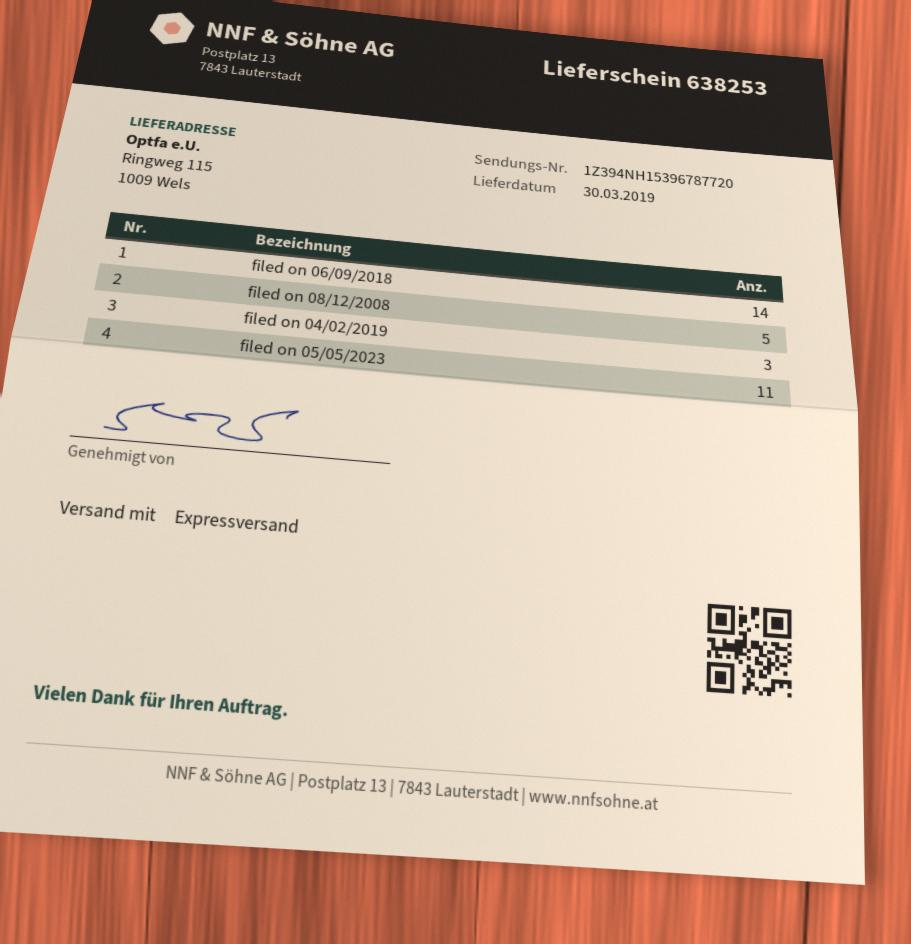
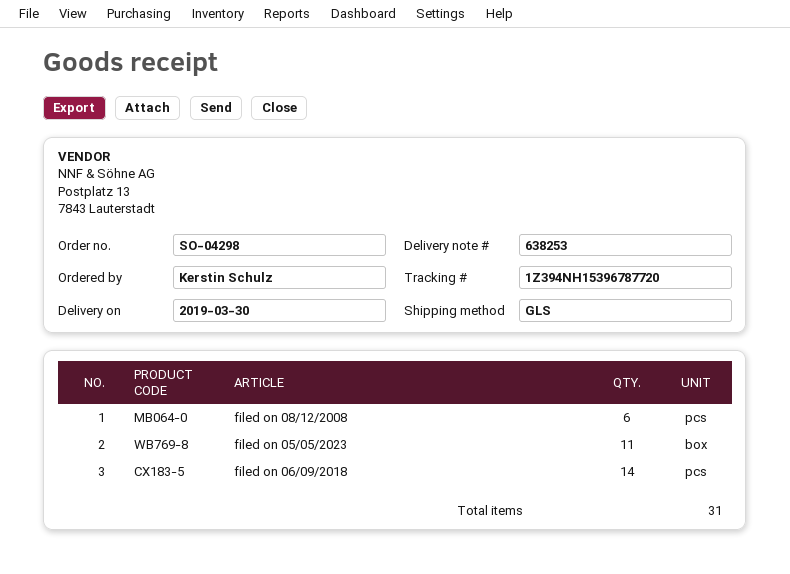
shipping method: express -> GLS
filed on 08/12/2008: 5 -> 6
filed on 04/02/2019: 3 -> none

